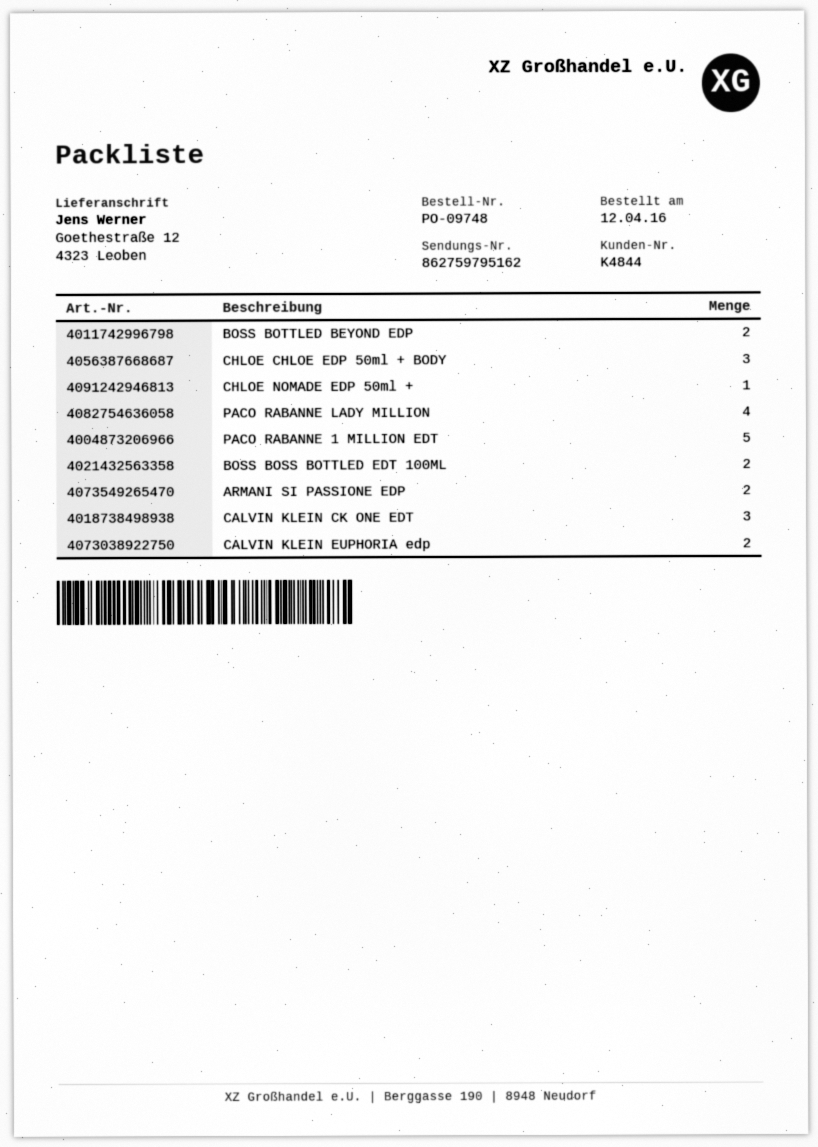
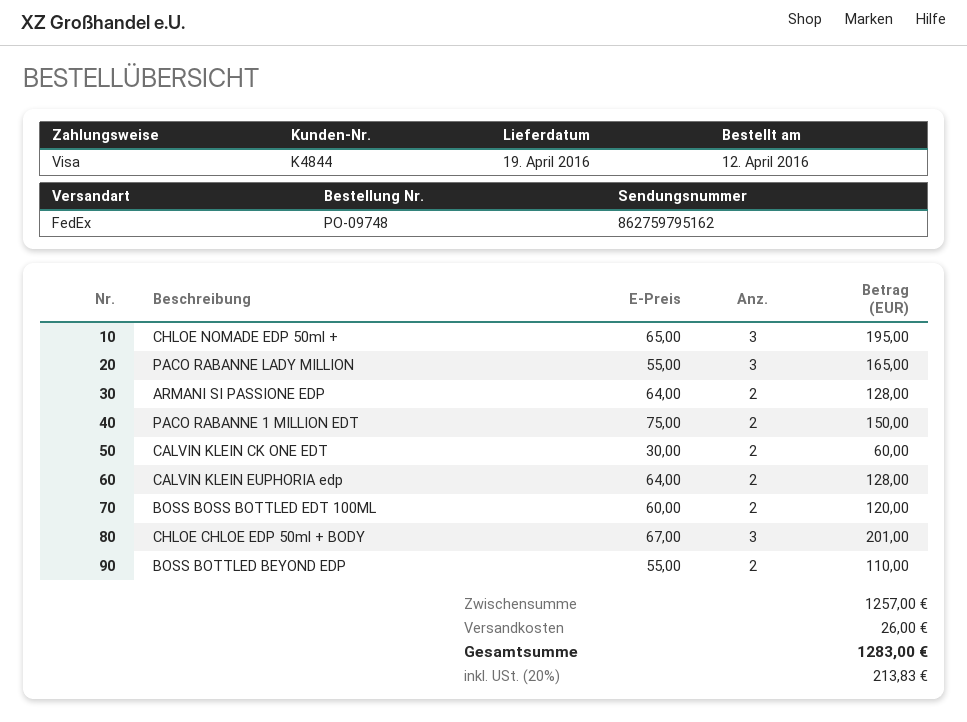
CHLOE NOMADE EDP 50ml +: 1 -> 3
PACO RABANNE LADY MILLION: 4 -> 3
PACO RABANNE 1 MILLION EDT: 5 -> 2
CALVIN KLEIN CK ONE EDT: 3 -> 2

